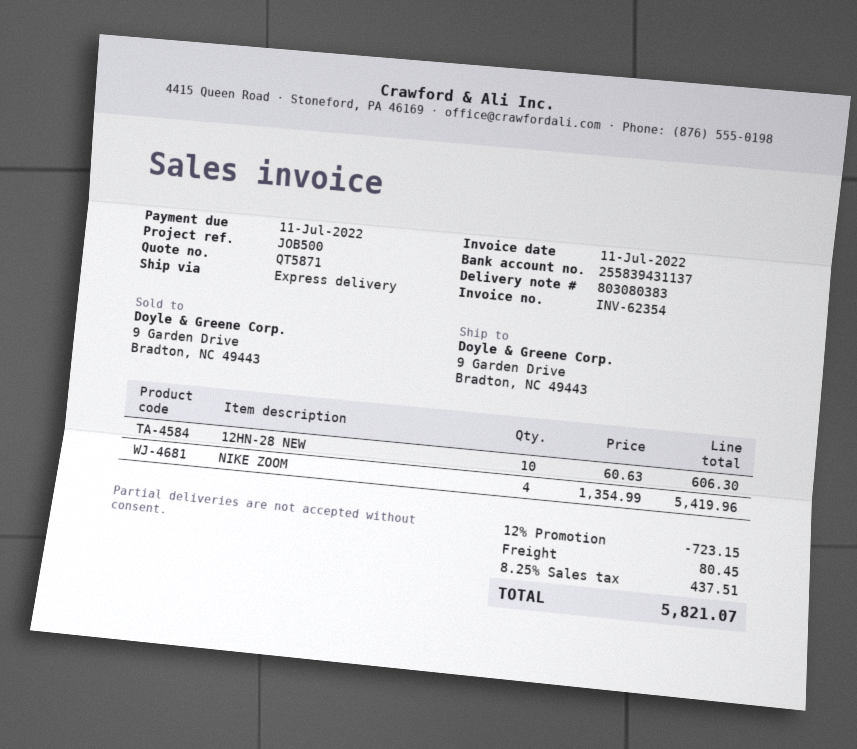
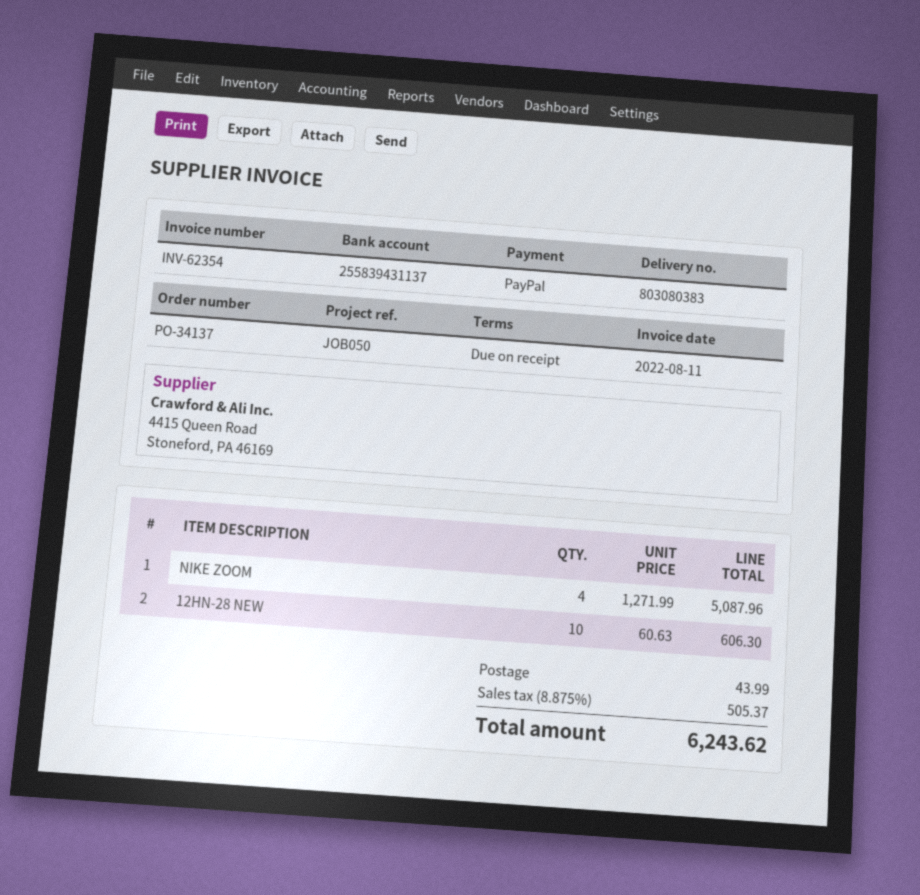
invoice date: 2022-07-11 -> 2022-08-11
reference: JOB500 -> JOB050
NIKE ZOOM: 4 x 1354.99 = 5419.96 -> 4 x 1271.99 = 5087.96
discount: 12% = 723.15 -> none
shipping: 80.45 -> 43.99
tax: 8.25% = 437.51 -> 8.875% = 505.37
total: 5821.07 -> 6243.62

